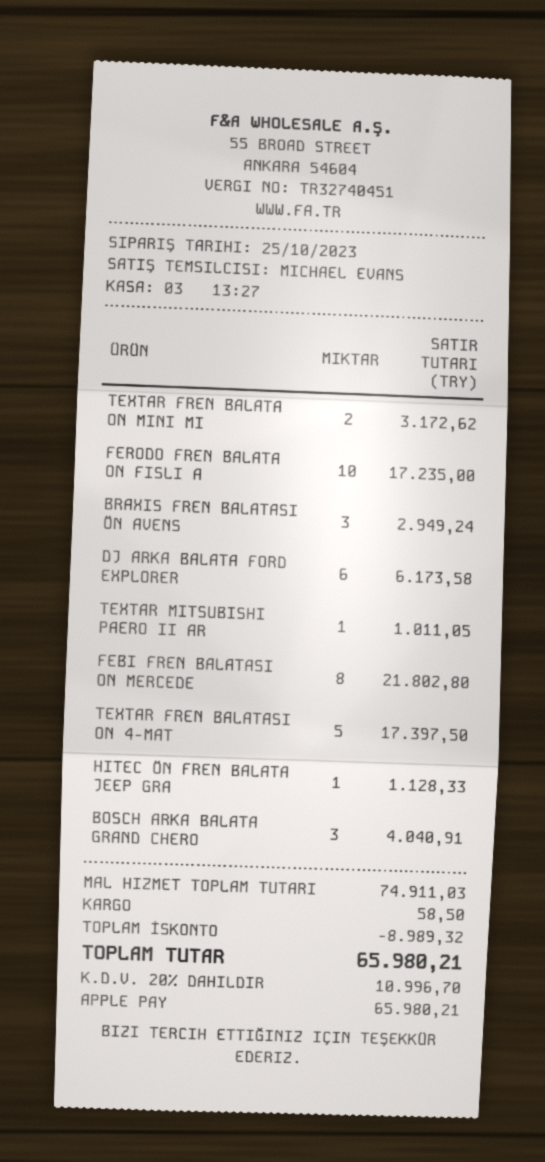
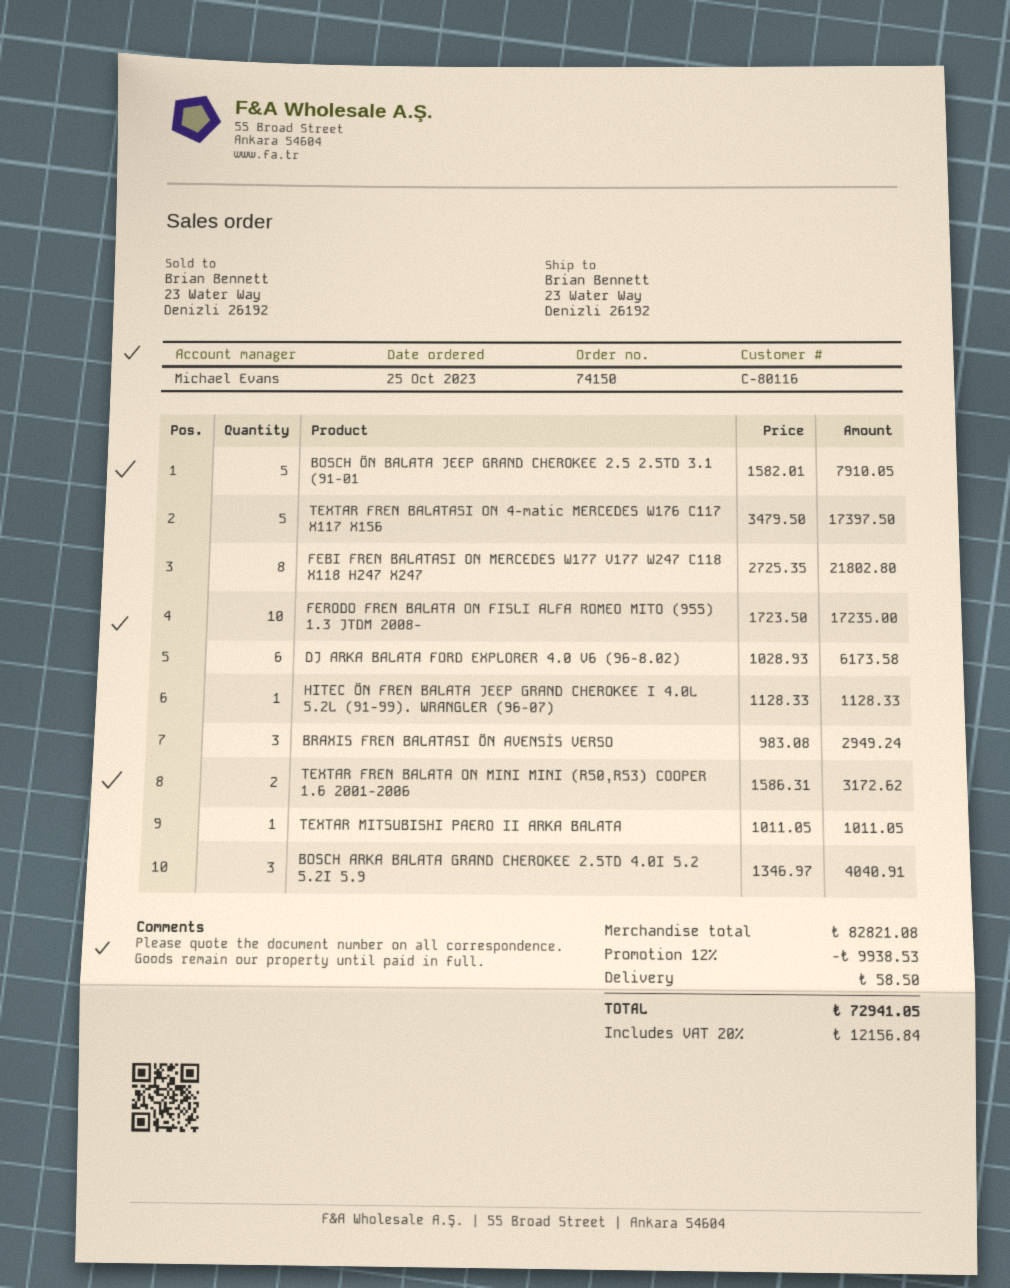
BOSCH ÖN BALATA JEEP GRAND CHEROKEE 2.5 2.5TD 3.1 (91-01: none -> 5 for 7910.05
subtotal: 74911.03 -> 82821.08
discount: 8989.32 -> 9938.53
tax: 20% = 10996.70 -> 20% = 12156.84
total: 65980.21 -> 72941.05

